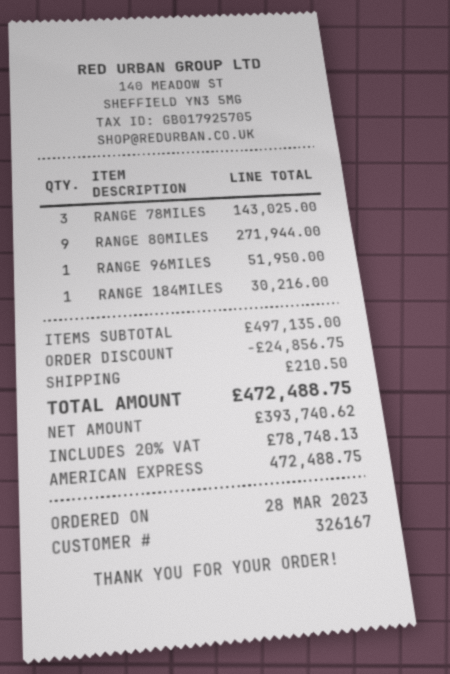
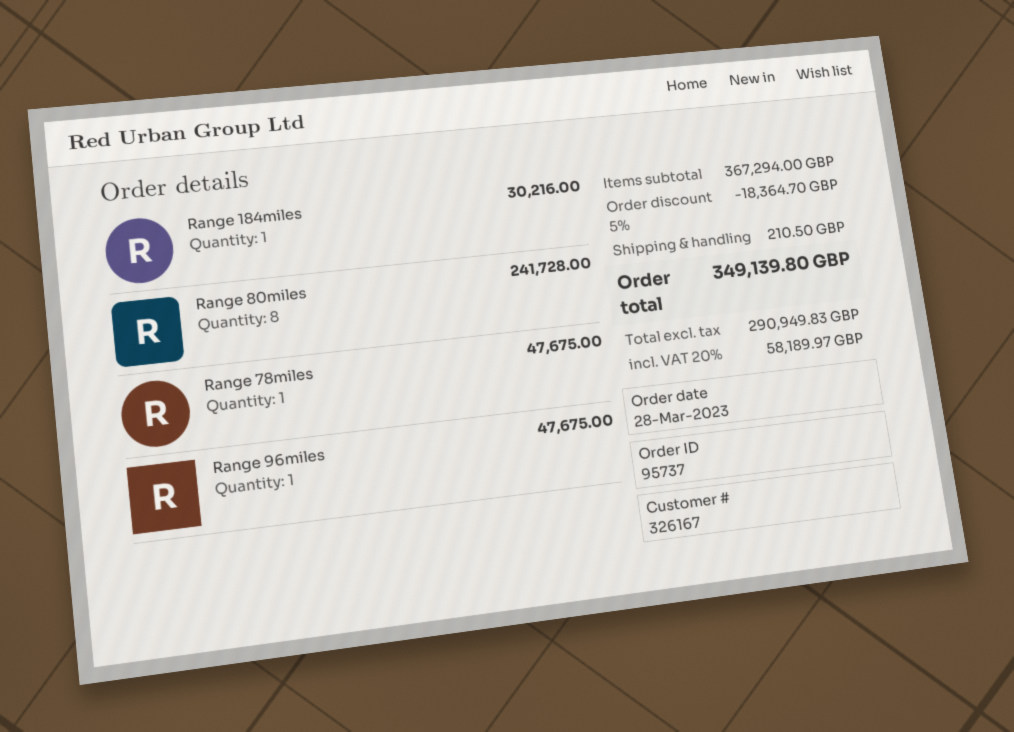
RANGE 78MILES: 3 for 143025.00 -> 1 for 47675.00
RANGE 80MILES: 9 for 271944.00 -> 8 for 241728.00
RANGE 96MILES: 1 for 51950.00 -> 1 for 47675.00
subtotal: 497135.00 -> 367294.00
discount: 24856.75 -> 18364.70
net: 393740.62 -> 290949.83
tax: 20% = 78748.13 -> 20% = 58189.97
total: 472488.75 -> 349139.80

